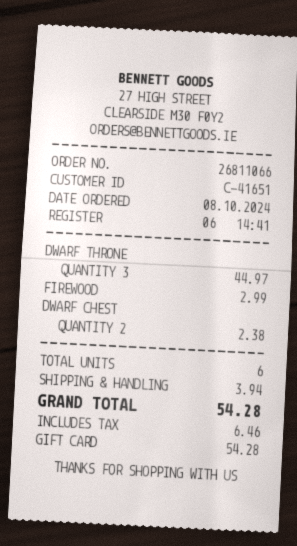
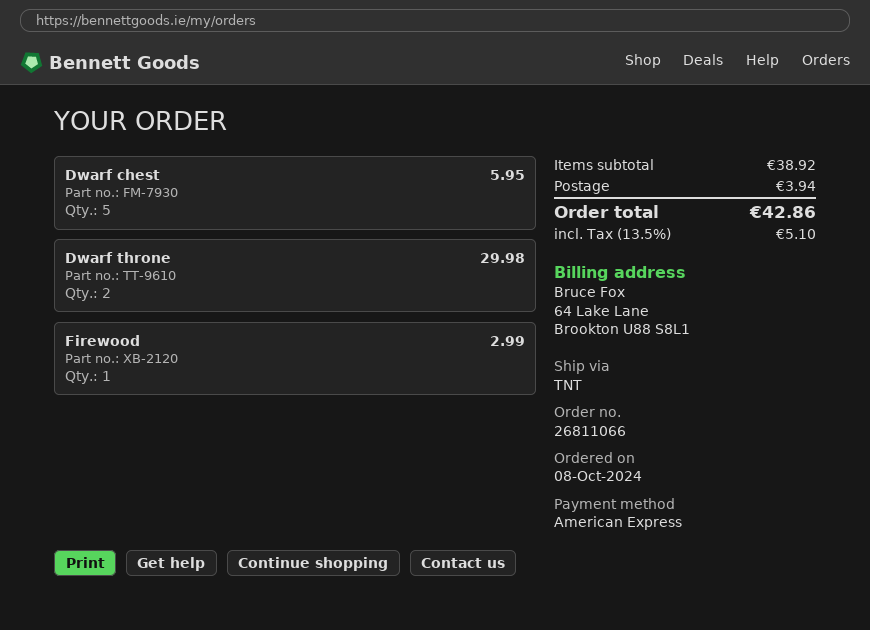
payment method: gift card -> American Express
DWARF THRONE: 3 for 44.97 -> 2 for 29.98
DWARF CHEST: 2 for 2.38 -> 5 for 5.95
tax: 6.46 -> 5.10
total: 54.28 -> 42.86

